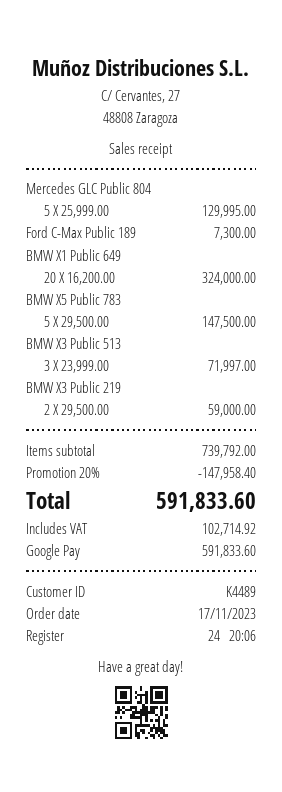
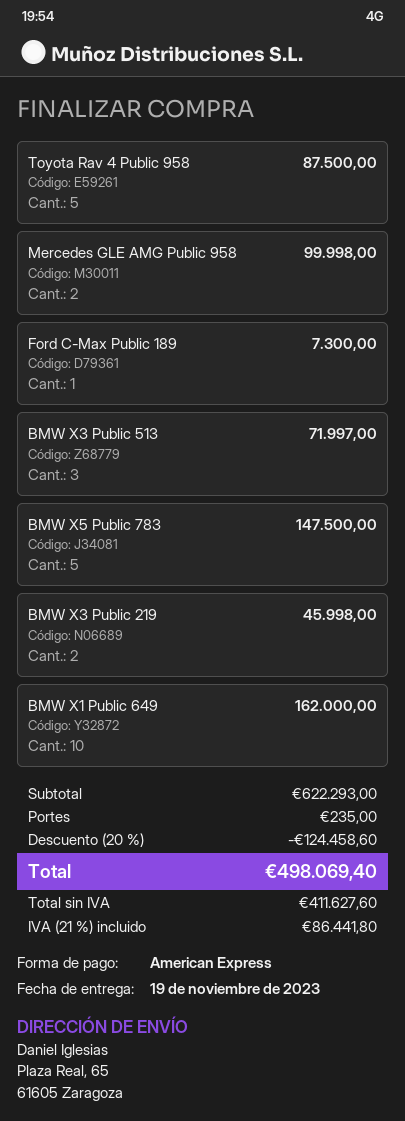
payment method: Google Pay -> American Express
Mercedes GLC Public 804: 5 for 129995.00 -> none
BMW X1 Public 649: 20 for 324000.00 -> 10 for 162000.00
BMW X3 Public 219: 2 for 59000.00 -> 2 for 45998.00
Toyota Rav 4 Public 958: none -> 5 for 87500.00
Mercedes GLE AMG Public 958: none -> 2 for 99998.00
subtotal: 739792.00 -> 622293.00
discount: 20% = 147958.40 -> 20% = 124458.60
shipping: none -> 235.00
tax: 102714.92 -> 86441.80
total: 591833.60 -> 498069.40

